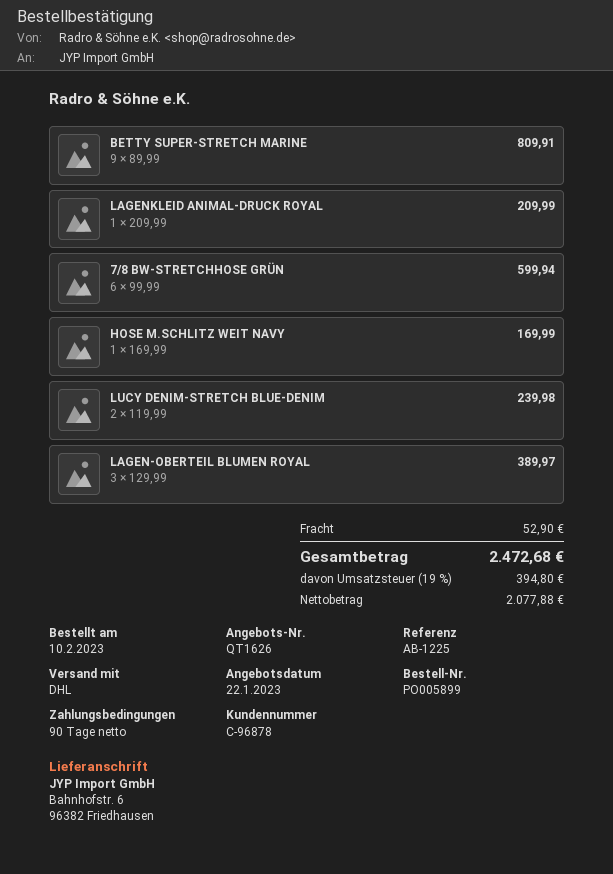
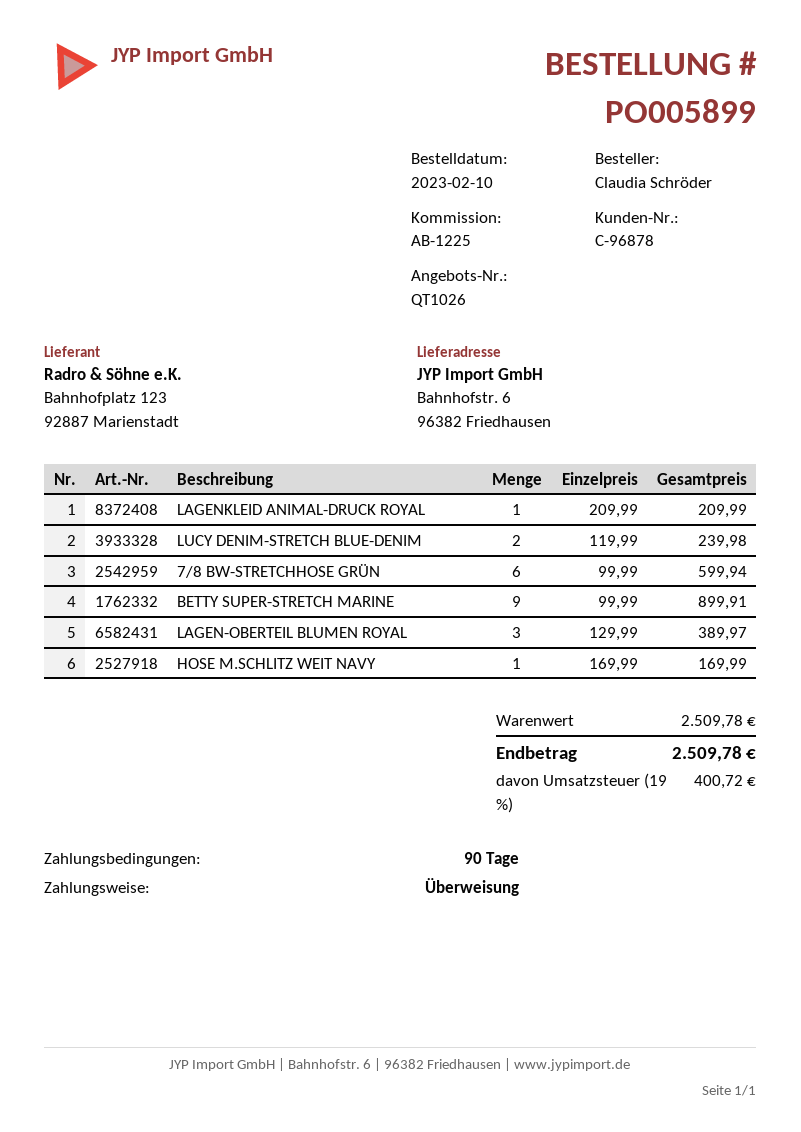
quote number: QT1626 -> QT1026
BETTY SUPER-STRETCH MARINE: 9 x 89.99 = 809.91 -> 9 x 99.99 = 899.91
shipping: 52.90 -> none
tax: 19% = 394.80 -> 19% = 400.72
total: 2472.68 -> 2509.78

